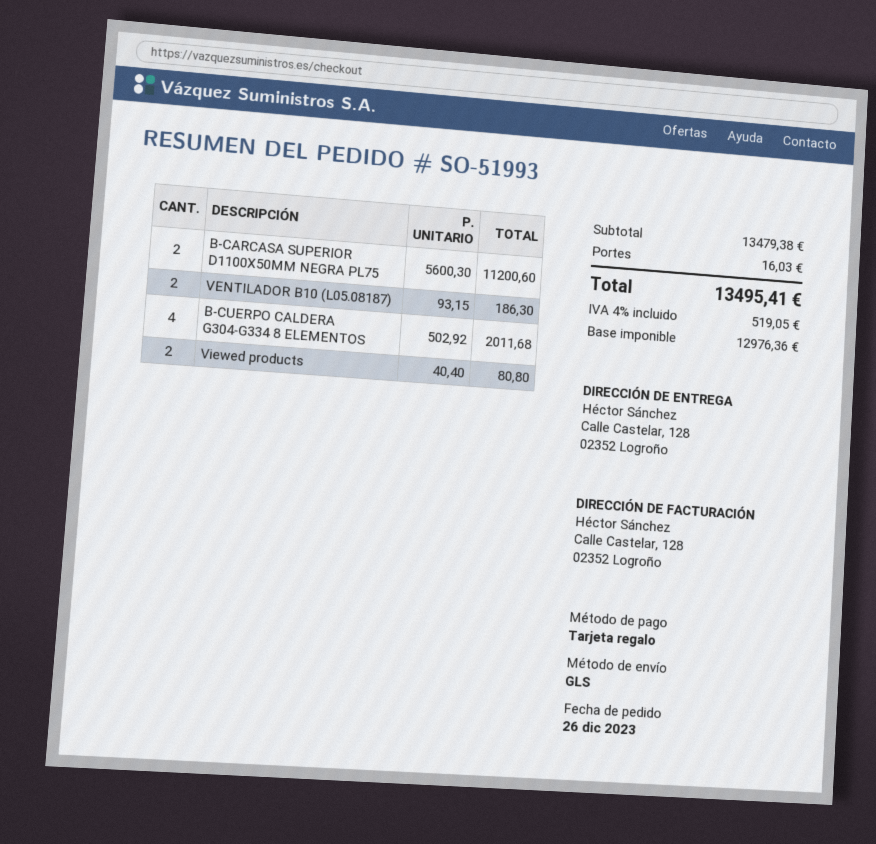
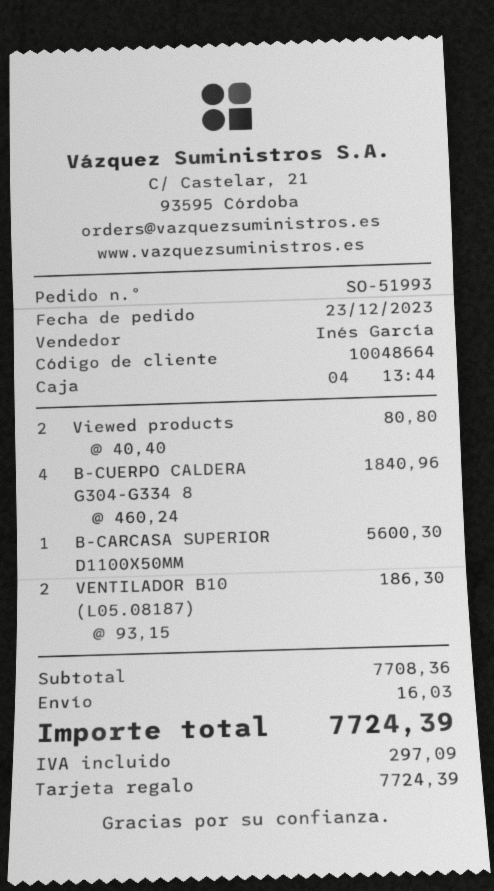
order date: 2023-12-26 -> 2023-12-23
B-CARCASA SUPERIOR D1100X50MM NEGRA PL75: 2 x 5600.30 = 11200.60 -> 1 x 5600.30 = 5600.30
B-CUERPO CALDERA G304-G334 8 ELEMENTOS: 4 x 502.92 = 2011.68 -> 4 x 460.24 = 1840.96
subtotal: 13479.38 -> 7708.36
tax: 519.05 -> 297.09
total: 13495.41 -> 7724.39

